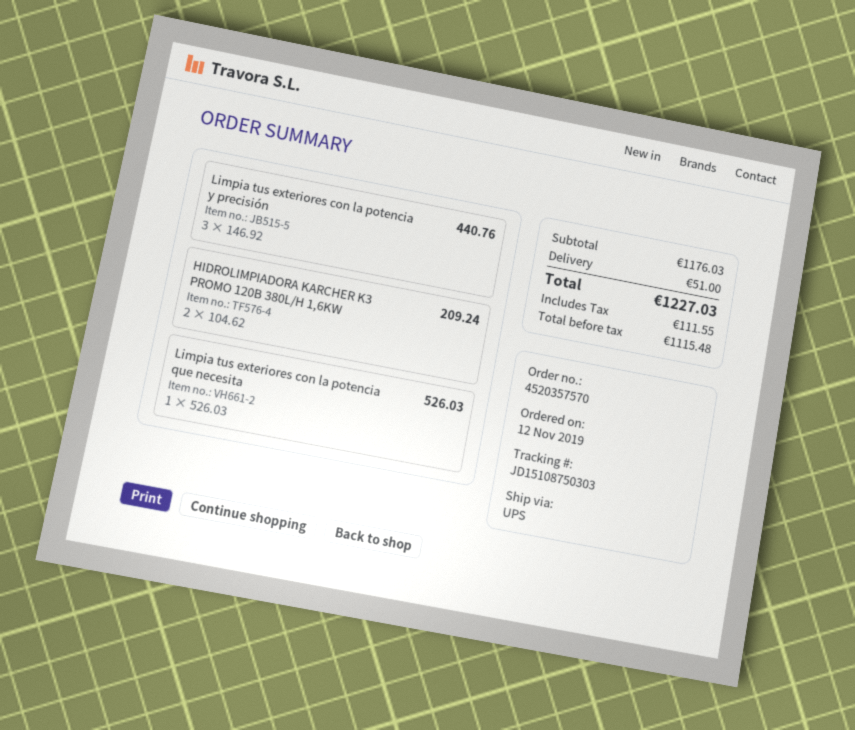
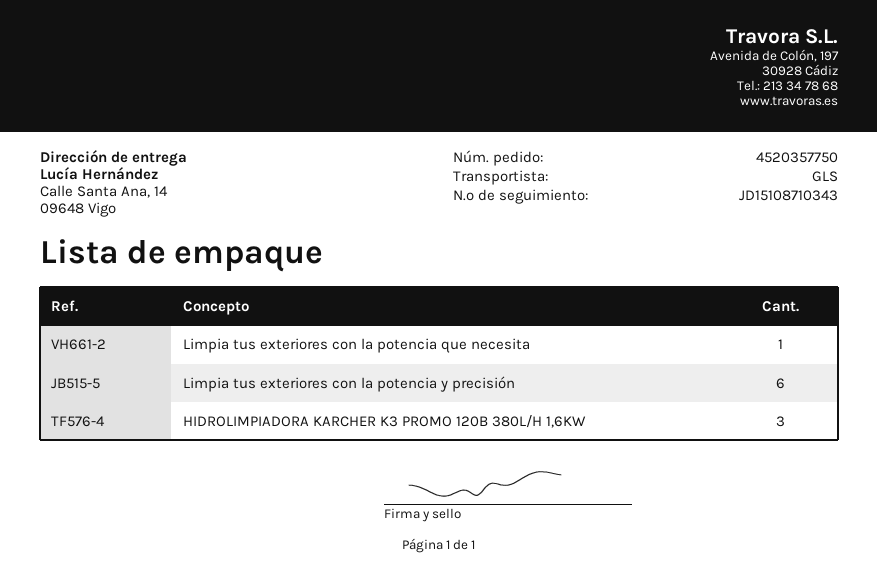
order number: 4520357570 -> 4520357750
shipping method: UPS -> GLS
tracking number: JD15108750303 -> JD15108710343
Limpia tus exteriores con la potencia y precisión: 3 -> 6
HIDROLIMPIADORA KARCHER K3 PROMO 120B 380L/H 1,6KW: 2 -> 3

